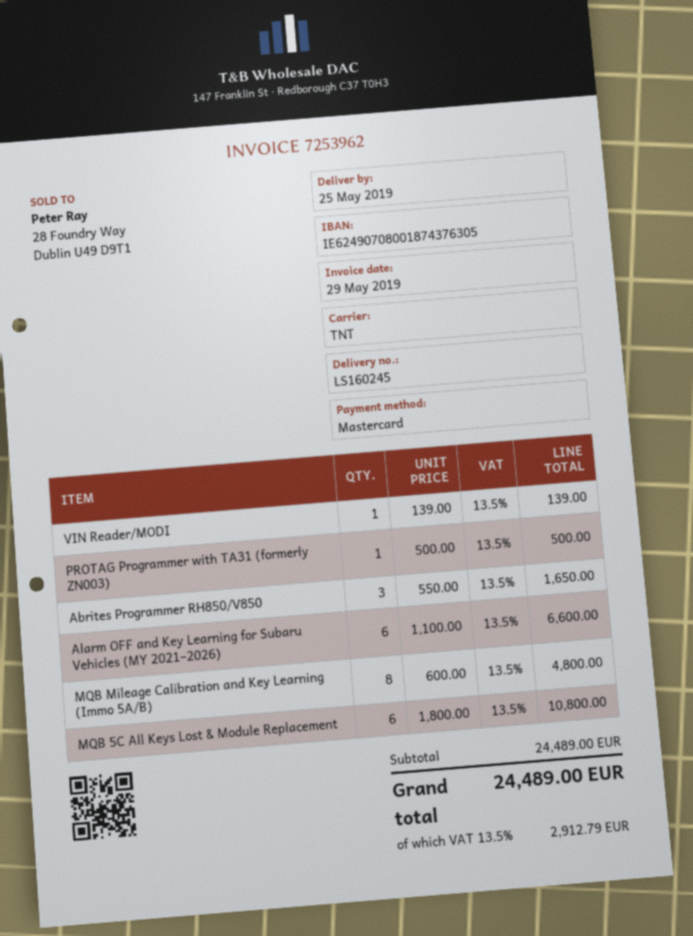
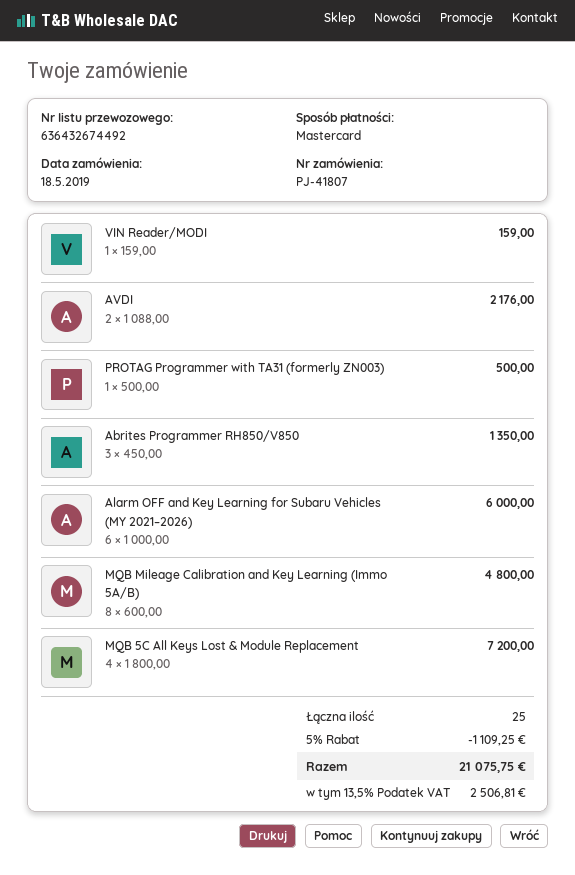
VIN Reader/MODI: 1 x 139.00 = 139.00 -> 1 x 159.00 = 159.00
Abrites Programmer RH850/V850: 3 x 550.00 = 1650.00 -> 3 x 450.00 = 1350.00
Alarm OFF and Key Learning for Subaru Vehicles (MY 2021–2026): 6 x 1100.00 = 6600.00 -> 6 x 1000.00 = 6000.00
MQB 5C All Keys Lost & Module Replacement: 6 x 1800.00 = 10800.00 -> 4 x 1800.00 = 7200.00
AVDI: none -> 2 x 1088.00 = 2176.00
discount: none -> 5% = 1109.25
tax: 13.5% = 2912.79 -> 13.5% = 2506.81
total: 24489.00 -> 21075.75

